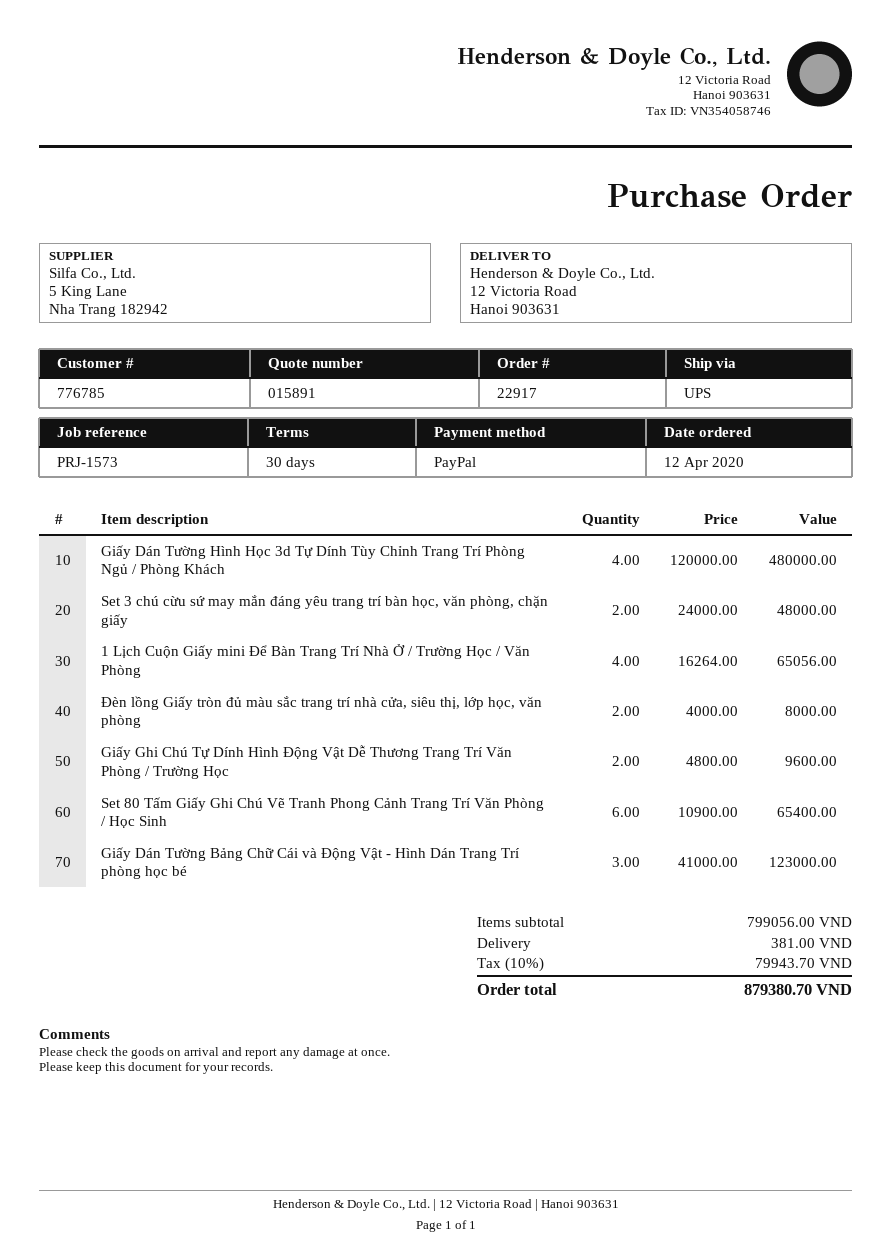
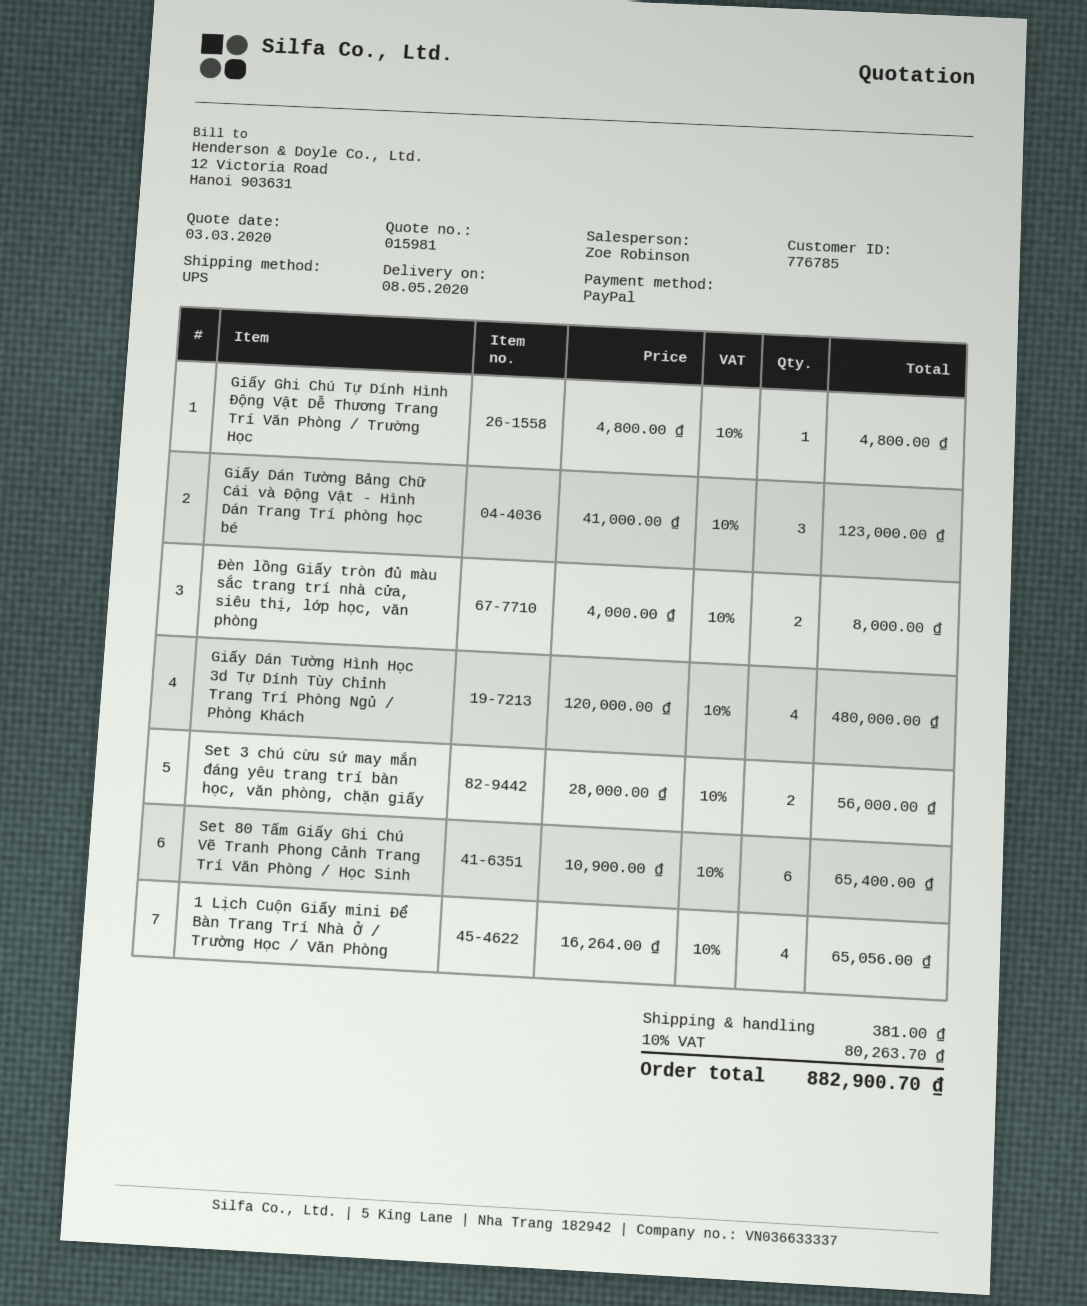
quote number: 015891 -> 015981
Set 3 chú cừu sứ may mắn đáng yêu trang trí bàn học, văn phòng, chặn giấy: 2 x 24000.00 = 48000.00 -> 2 x 28000.00 = 56000.00
Giấy Ghi Chú Tự Dính Hình Động Vật Dễ Thương Trang Trí Văn Phòng / Trường Học: 2 x 4800.00 = 9600.00 -> 1 x 4800.00 = 4800.00
tax: 10% = 79943.70 -> 10% = 80263.70
total: 879380.70 -> 882900.70

